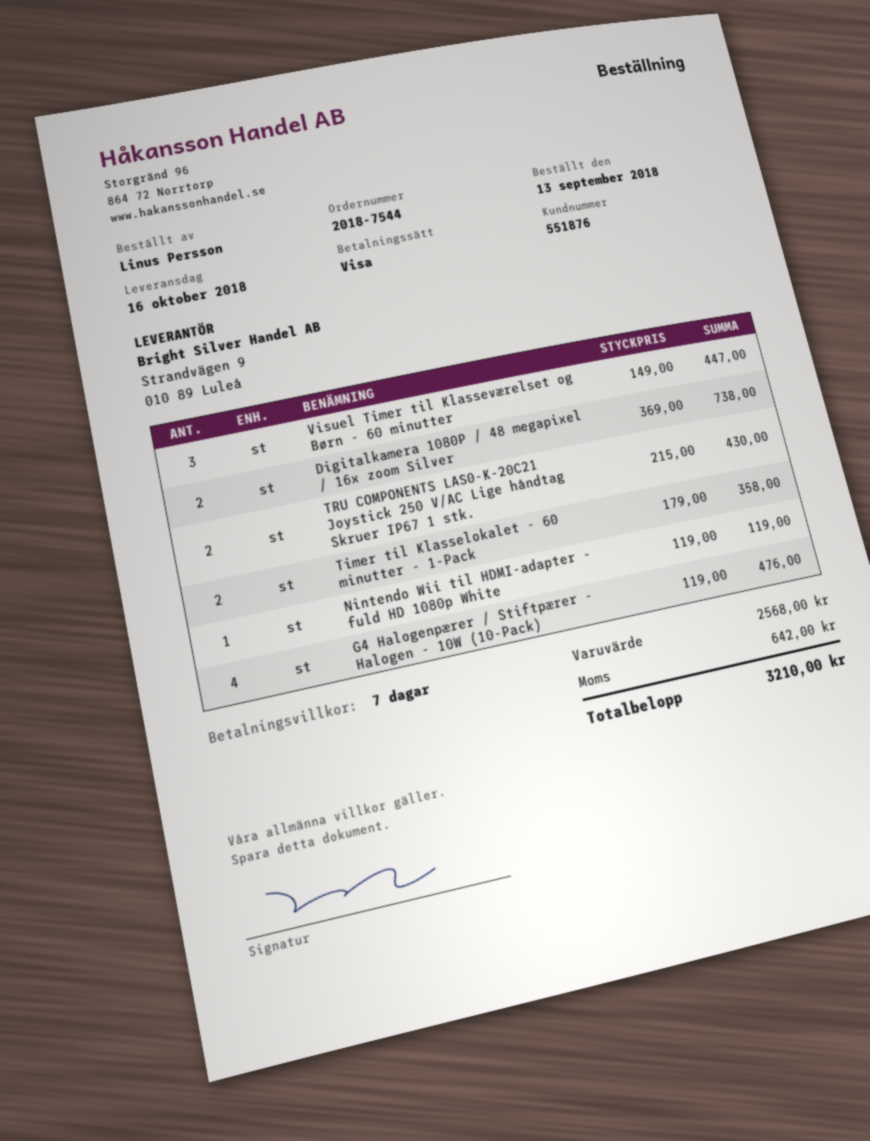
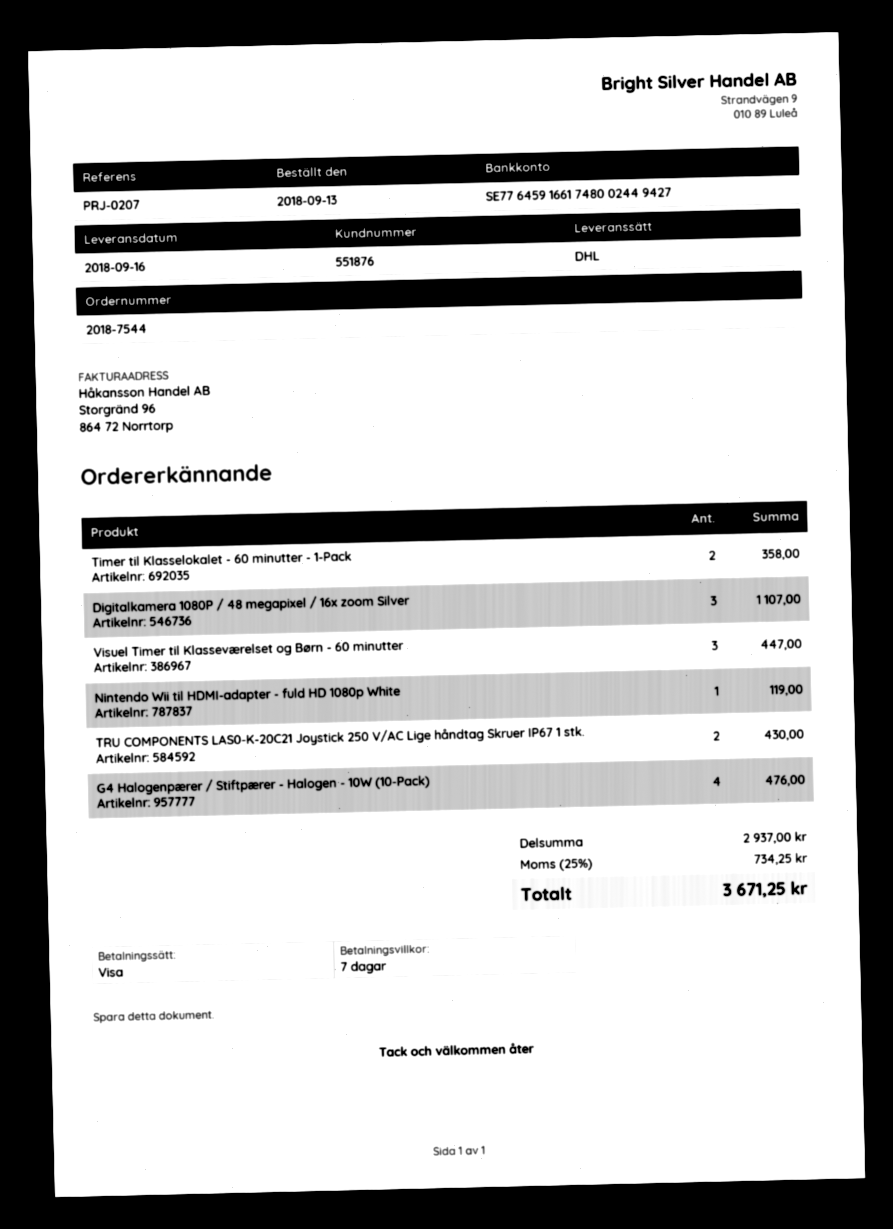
delivery date: 2018-10-16 -> 2018-09-16
Digitalkamera 1080P / 48 megapixel / 16x zoom Silver: 2 for 738.00 -> 3 for 1107.00
subtotal: 2568.00 -> 2937.00
tax: 642.00 -> 734.25
total: 3210.00 -> 3671.25

